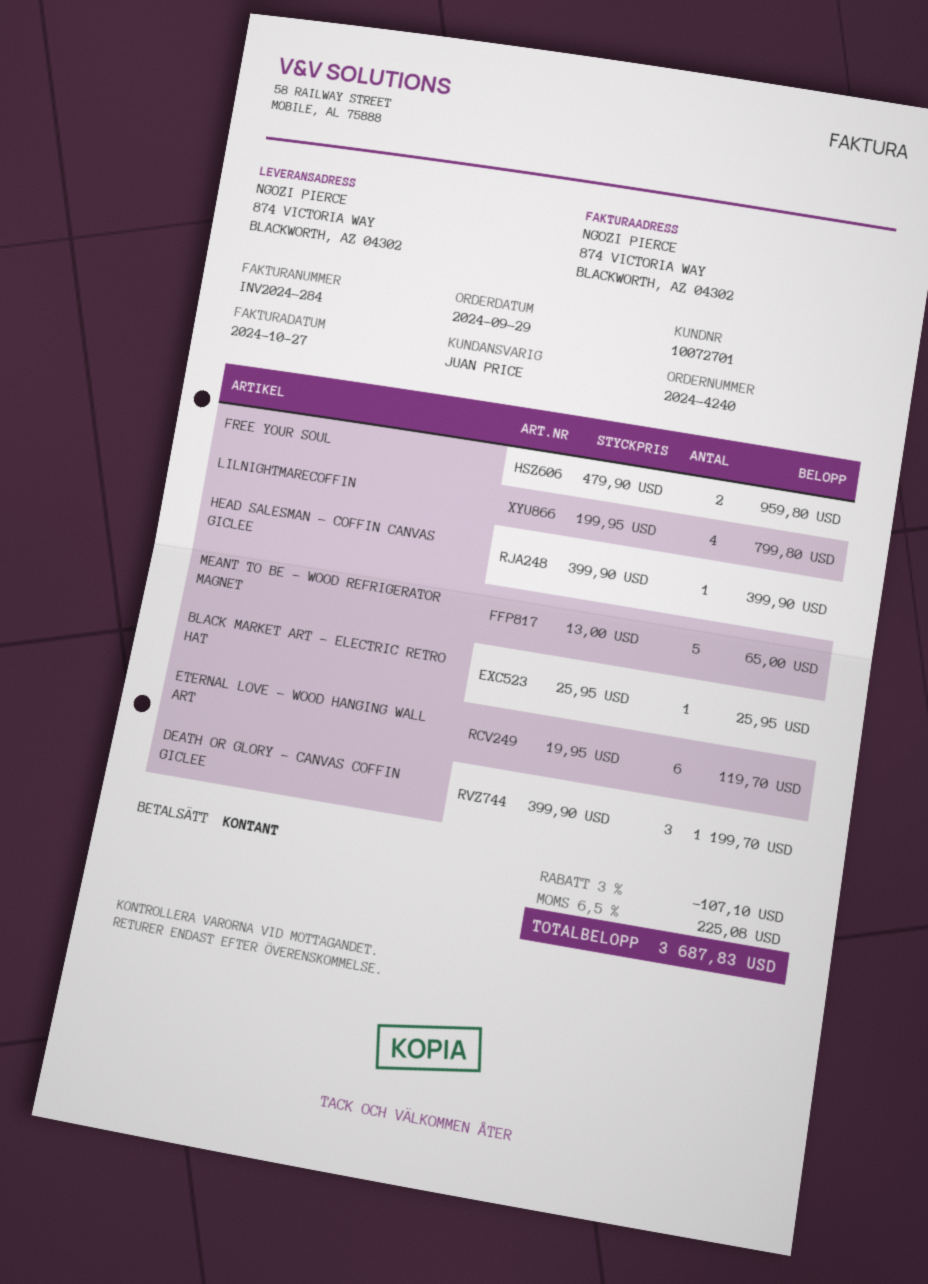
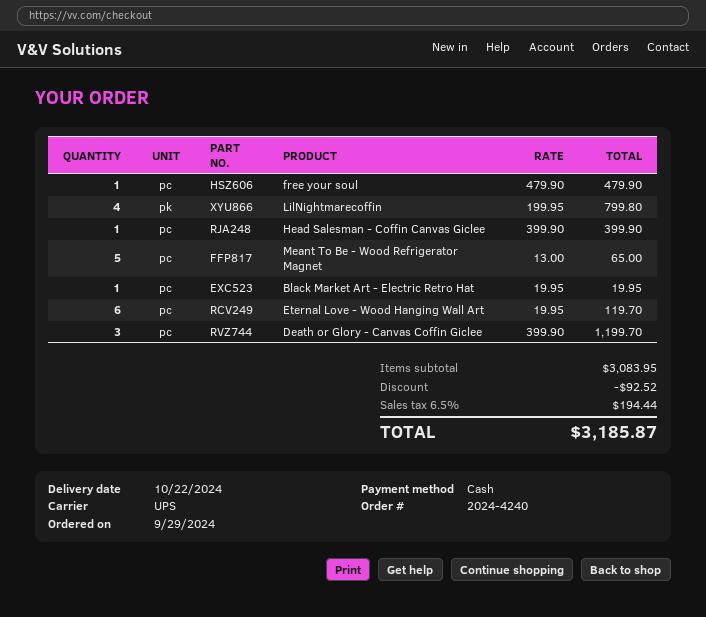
FREE YOUR SOUL: 2 x 479.90 = 959.80 -> 1 x 479.90 = 479.90
BLACK MARKET ART - ELECTRIC RETRO HAT: 1 x 25.95 = 25.95 -> 1 x 19.95 = 19.95
discount: 107.10 -> 92.52
tax: 6.5% = 225.08 -> 6.5% = 194.44
total: 3687.83 -> 3185.87

